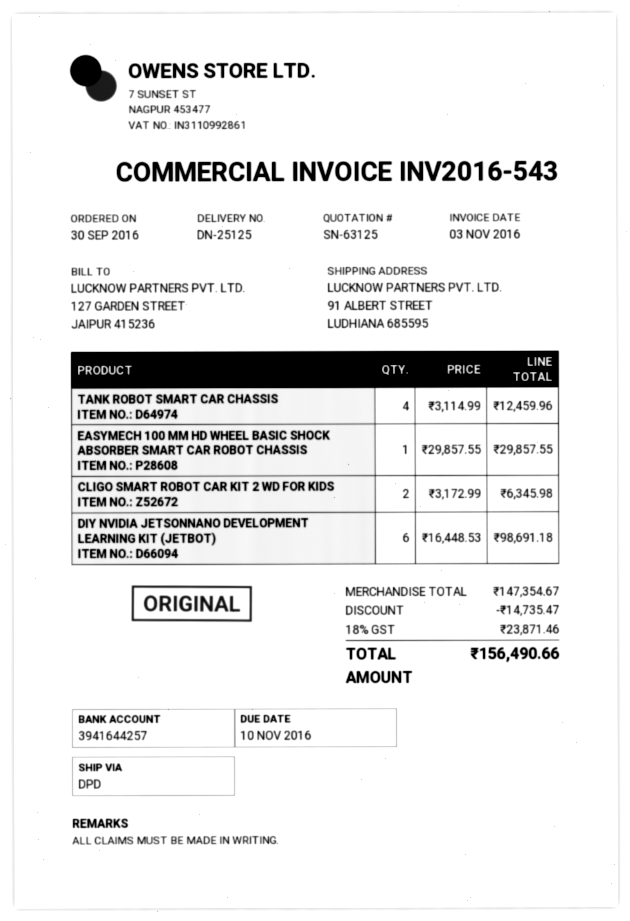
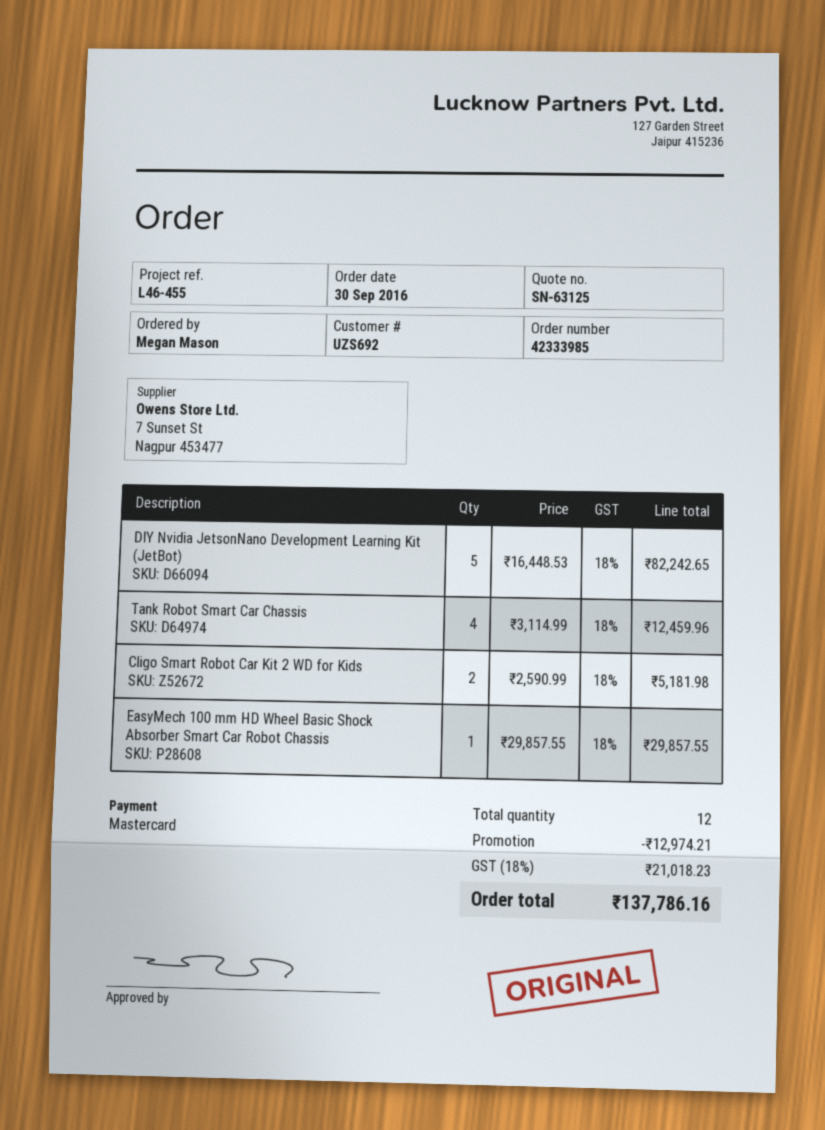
CLIGO SMART ROBOT CAR KIT 2 WD FOR KIDS: 2 x 3172.99 = 6345.98 -> 2 x 2590.99 = 5181.98
DIY NVIDIA JETSONNANO DEVELOPMENT LEARNING KIT (JETBOT): 6 x 16448.53 = 98691.18 -> 5 x 16448.53 = 82242.65
discount: 14735.47 -> 12974.21
tax: 18% = 23871.46 -> 18% = 21018.23
total: 156490.66 -> 137786.16

